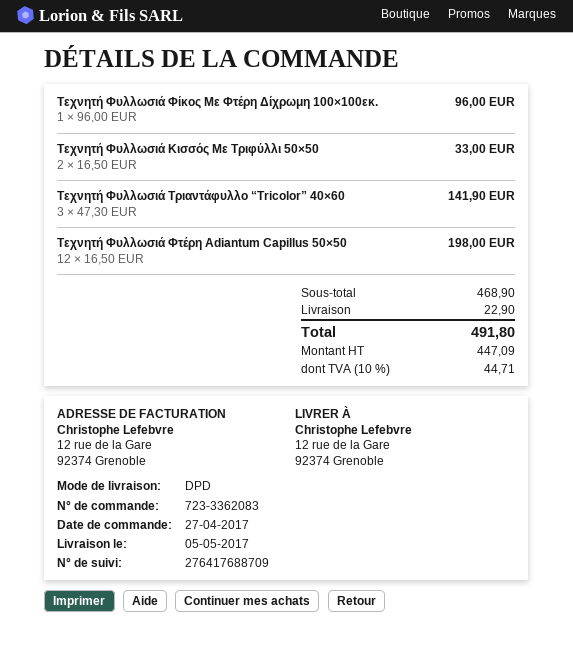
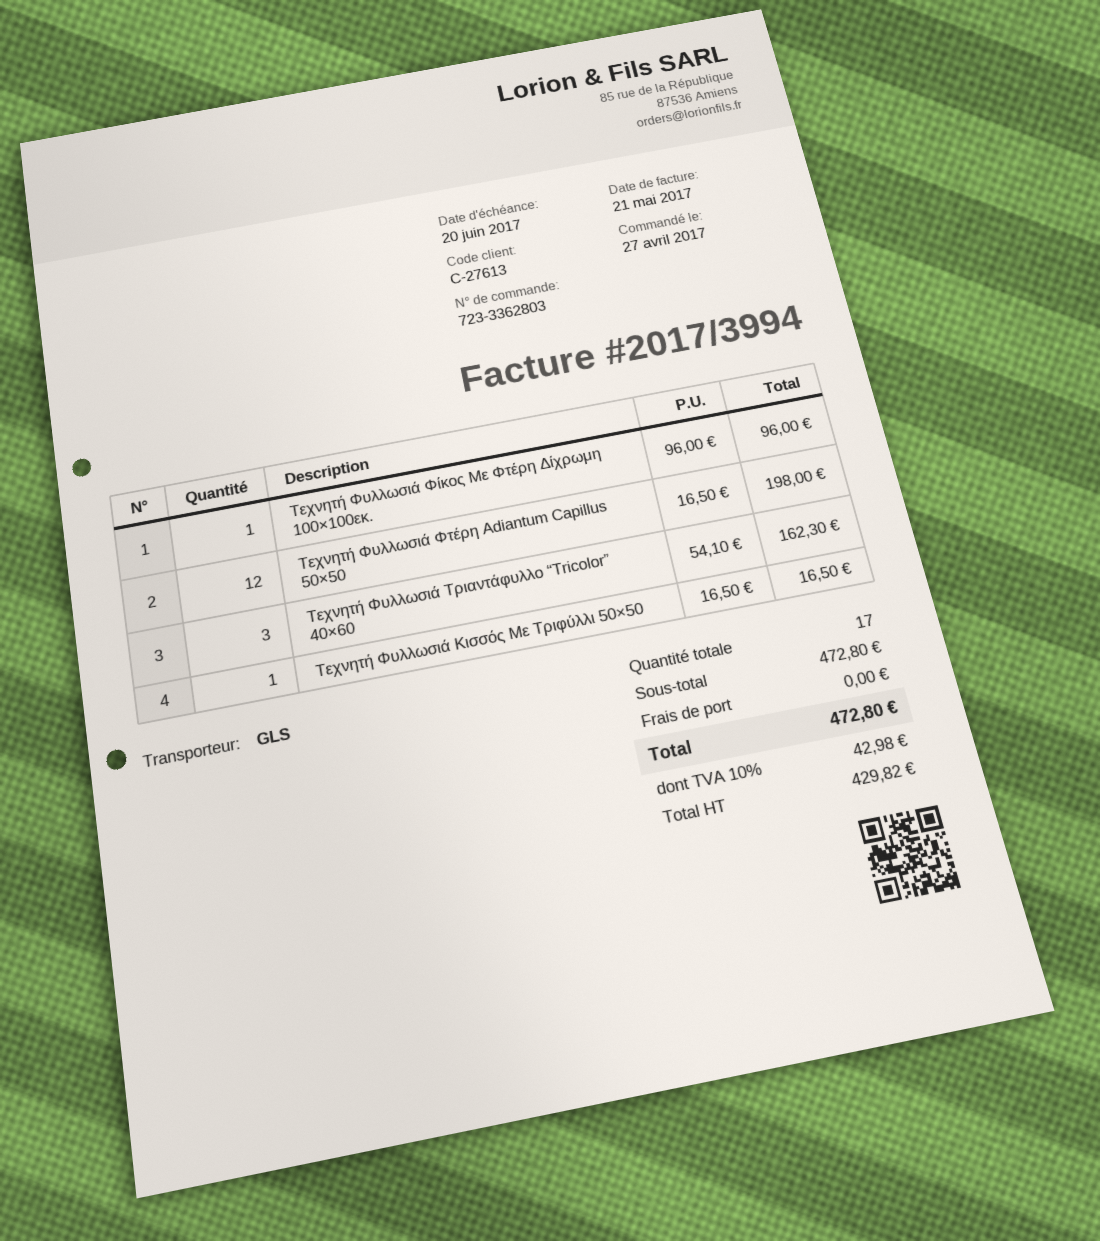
order number: 723-3362083 -> 723-3362803
shipping method: DPD -> GLS
Τεχνητή Φυλλωσιά Κισσός Με Τριφύλλι 50×50: 2 x 16.50 = 33.00 -> 1 x 16.50 = 16.50
Τεχνητή Φυλλωσιά Τριαντάφυλλο “Tricolor” 40×60: 3 x 47.30 = 141.90 -> 3 x 54.10 = 162.30
subtotal: 468.90 -> 472.80
shipping: 22.90 -> 0.00
net: 447.09 -> 429.82
tax: 10% = 44.71 -> 10% = 42.98
total: 491.80 -> 472.80

